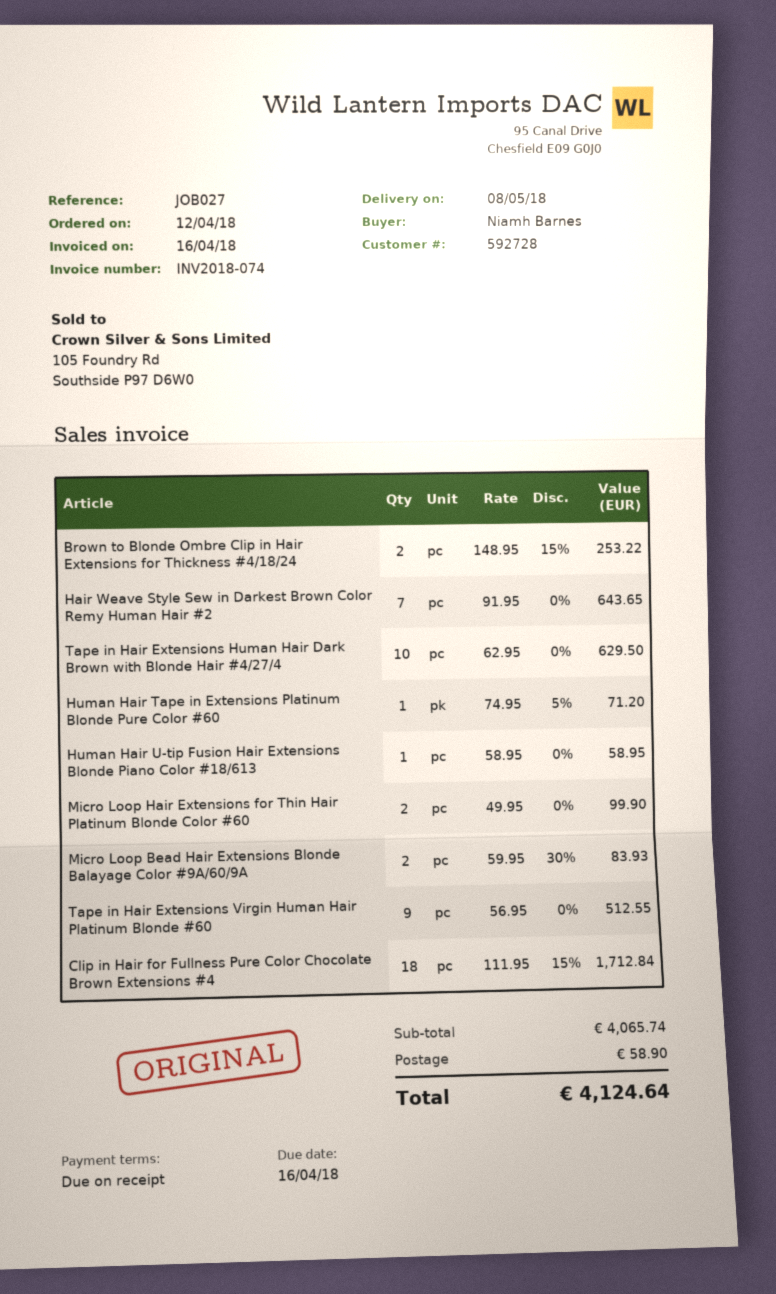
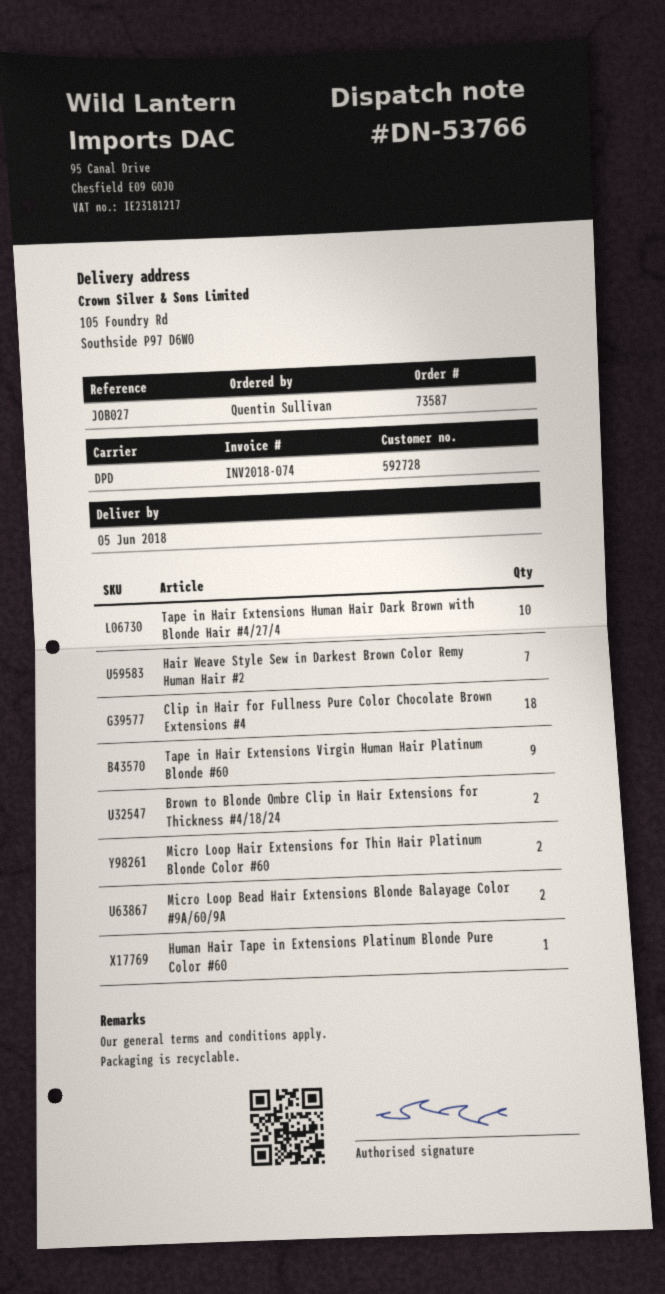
delivery date: 2018-05-08 -> 2018-06-05
ordered by: Niamh Barnes -> Quentin Sullivan
Human Hair U-tip Fusion Hair Extensions Blonde Piano Color #18/613: 1 -> none

